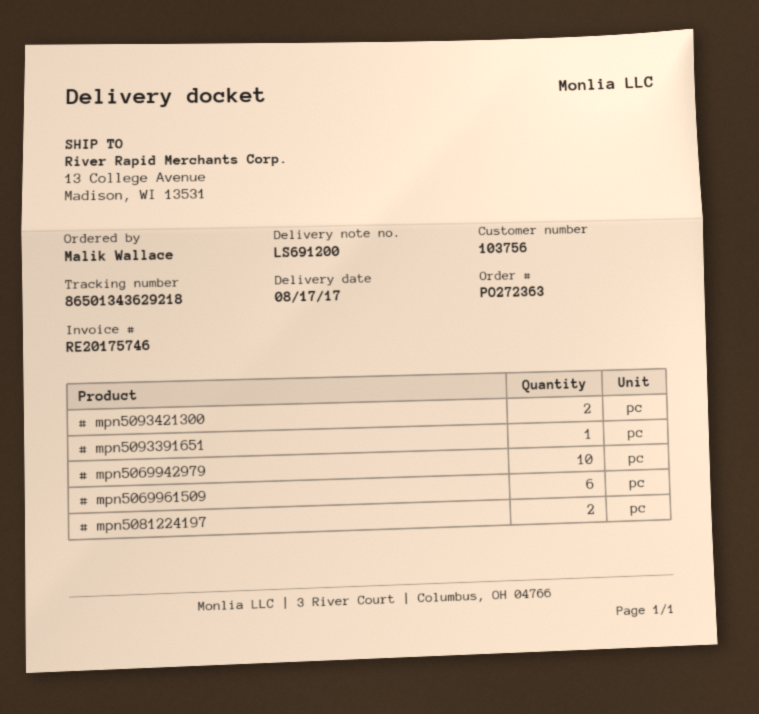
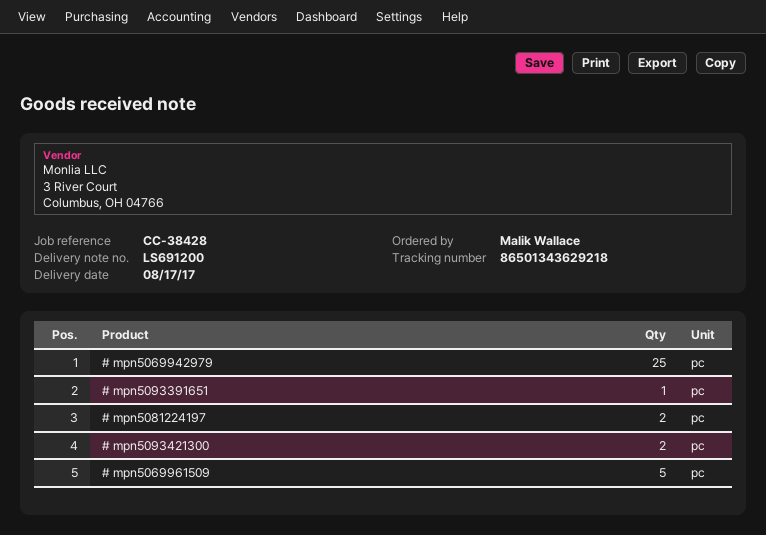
# mpn5069942979: 10 -> 25
# mpn5069961509: 6 -> 5

